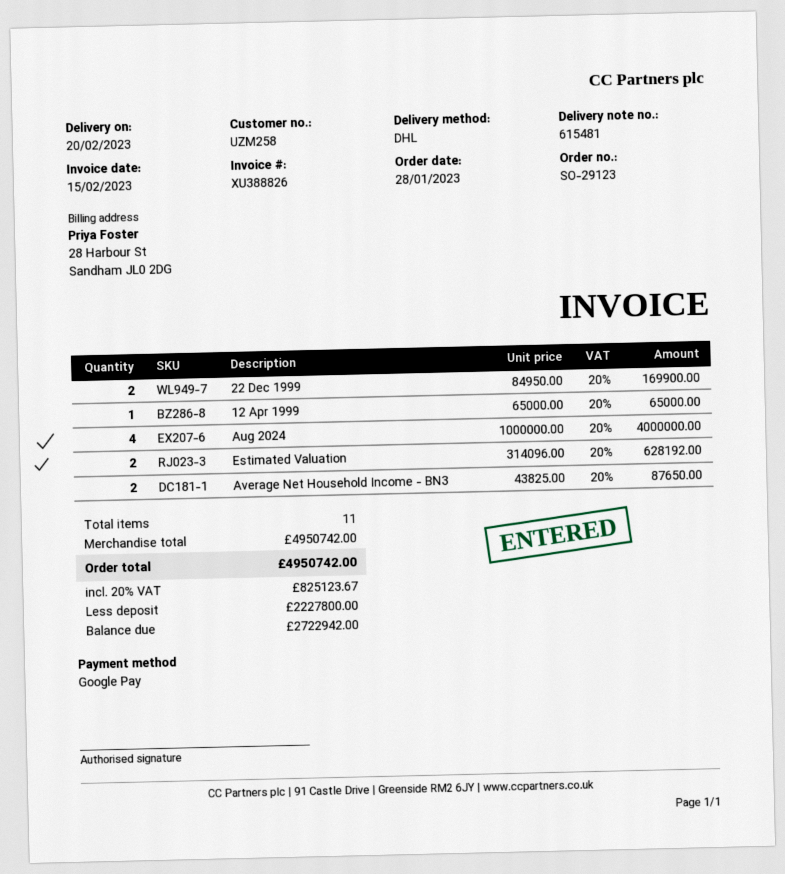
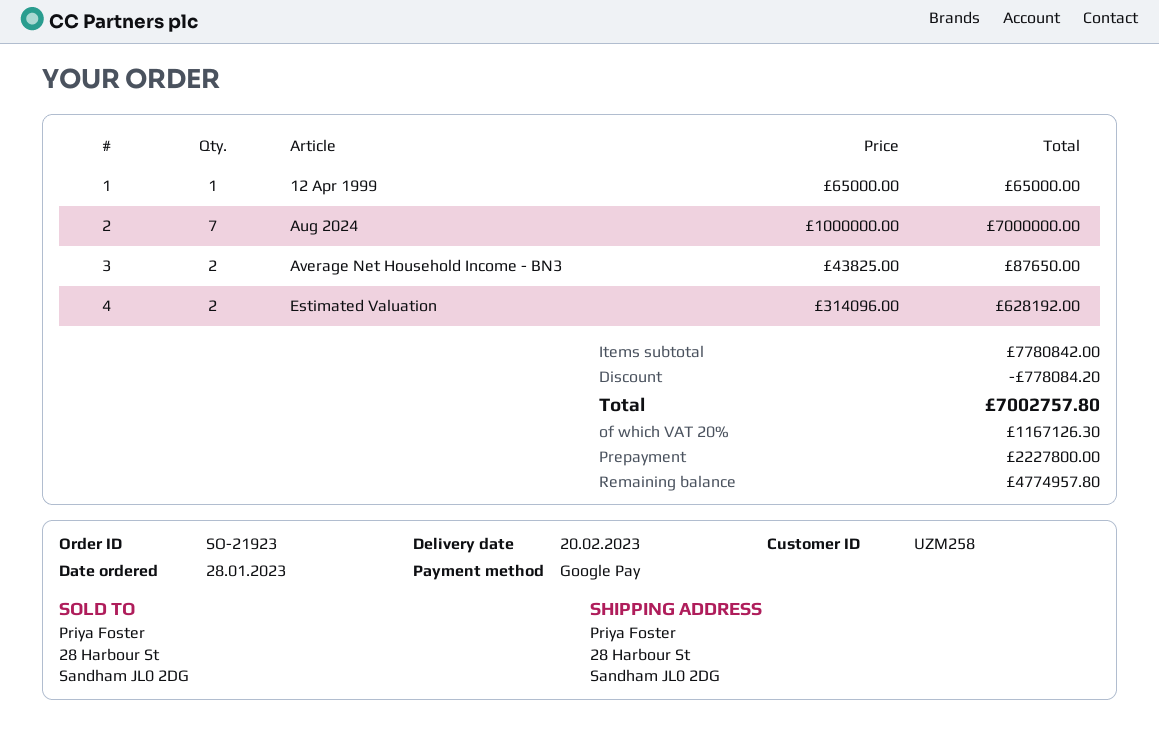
order number: SO-29123 -> SO-21923
22 Dec 1999: 2 x 84950.00 = 169900.00 -> none
Aug 2024: 4 x 1000000.00 = 4000000.00 -> 7 x 1000000.00 = 7000000.00
subtotal: 4950742.00 -> 7780842.00
discount: none -> 778084.20
tax: 20% = 825123.67 -> 20% = 1167126.30
total: 4950742.00 -> 7002757.80
balance: 2722942.00 -> 4774957.80

